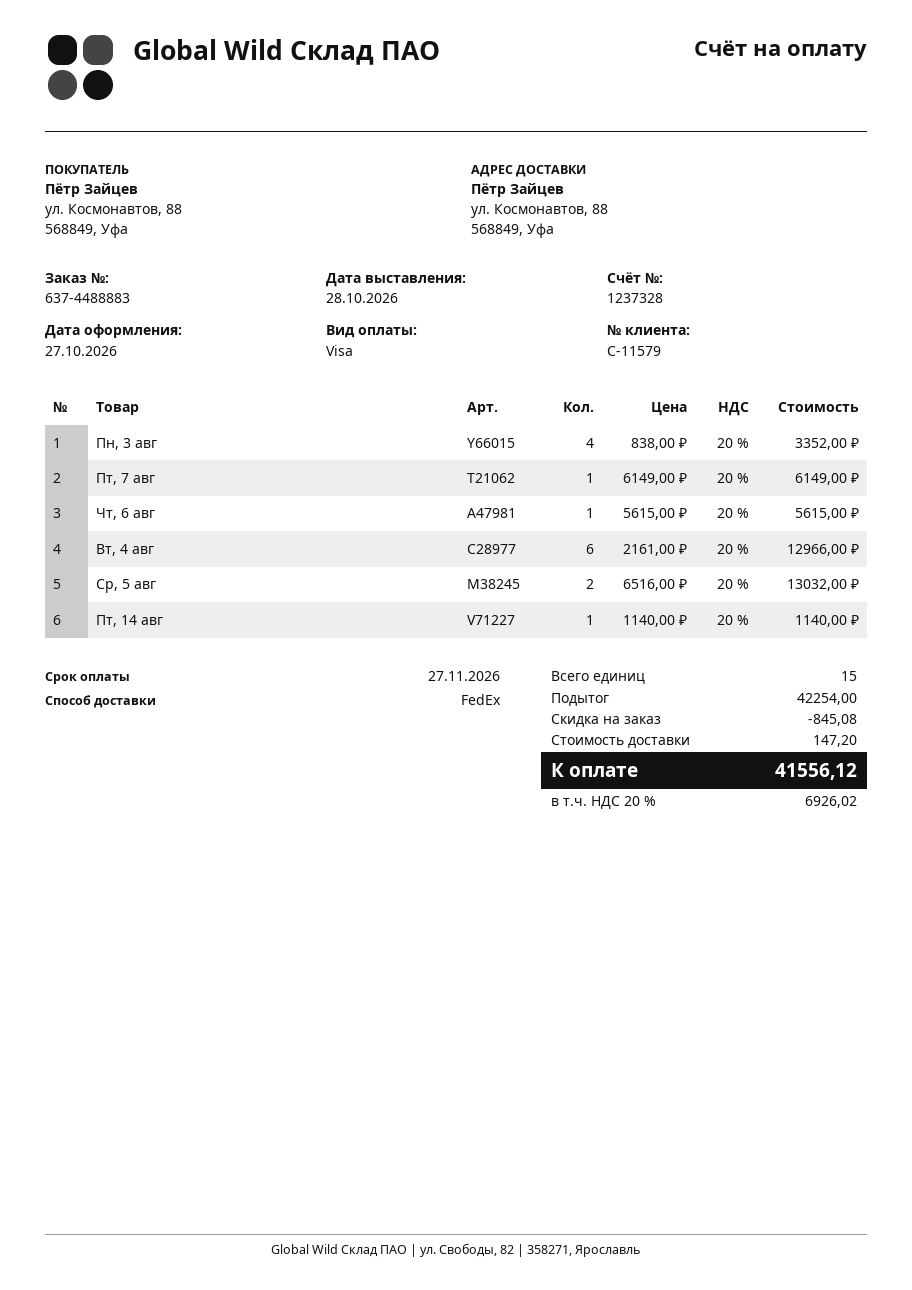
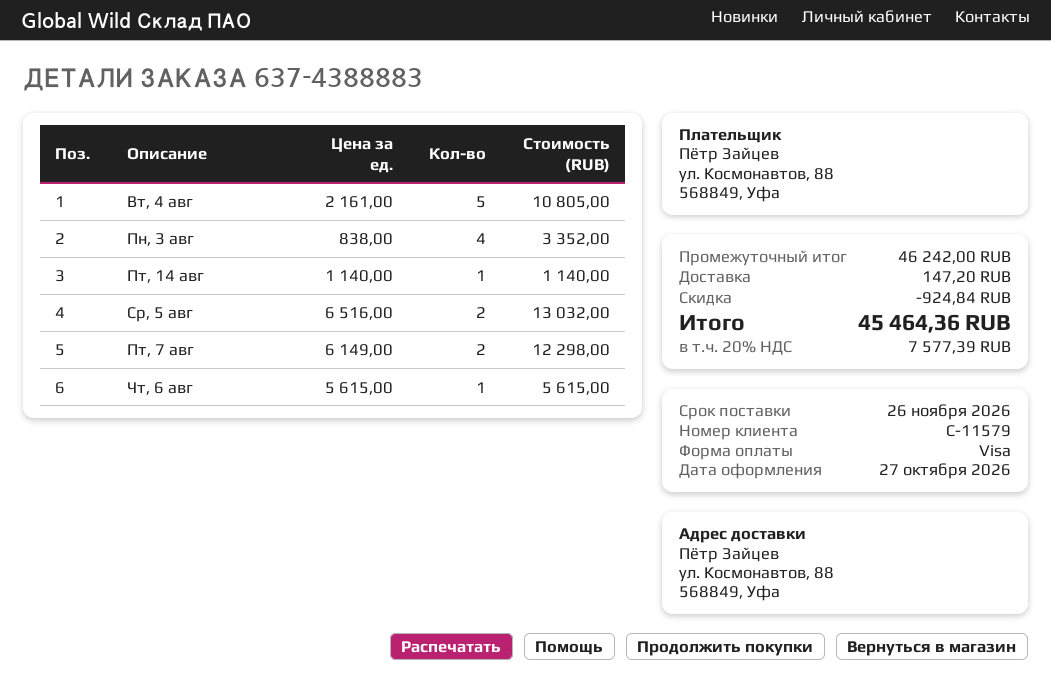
order number: 637-4488883 -> 637-4388883
Пт, 7 авг: 1 x 6149.00 = 6149.00 -> 2 x 6149.00 = 12298.00
Вт, 4 авг: 6 x 2161.00 = 12966.00 -> 5 x 2161.00 = 10805.00
subtotal: 42254.00 -> 46242.00
discount: 845.08 -> 924.84
tax: 20% = 6926.02 -> 20% = 7577.39
total: 41556.12 -> 45464.36

